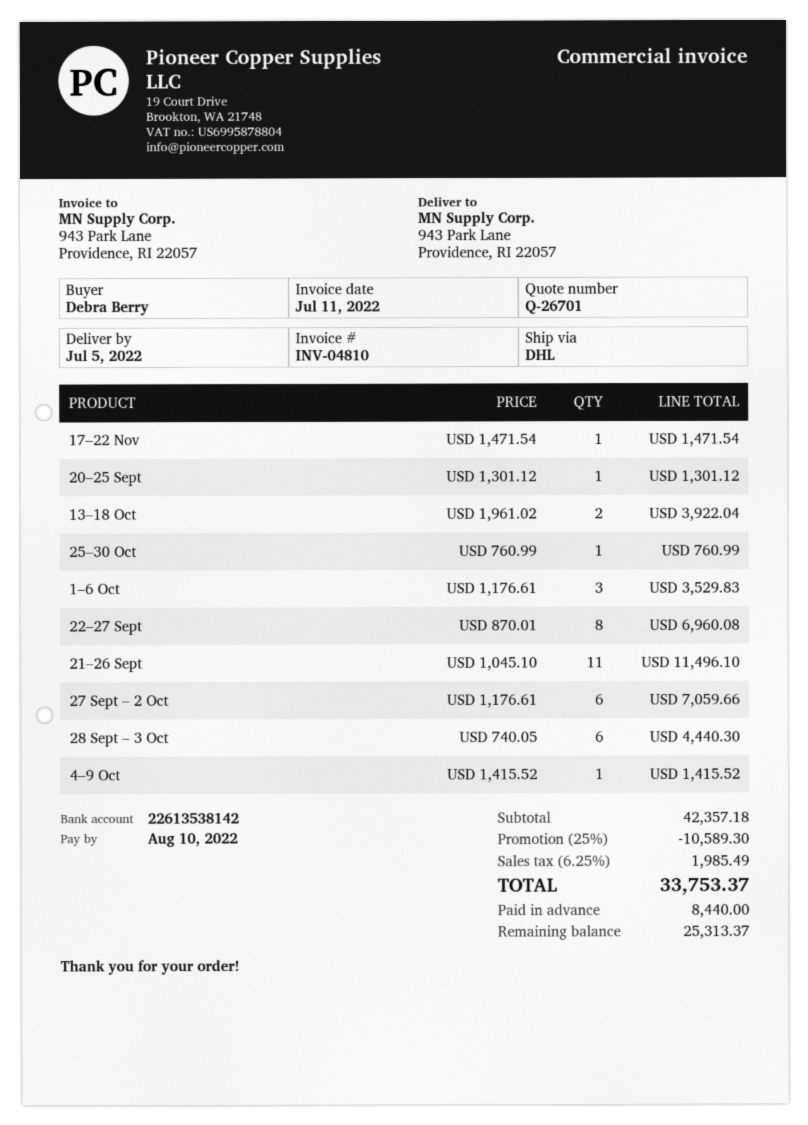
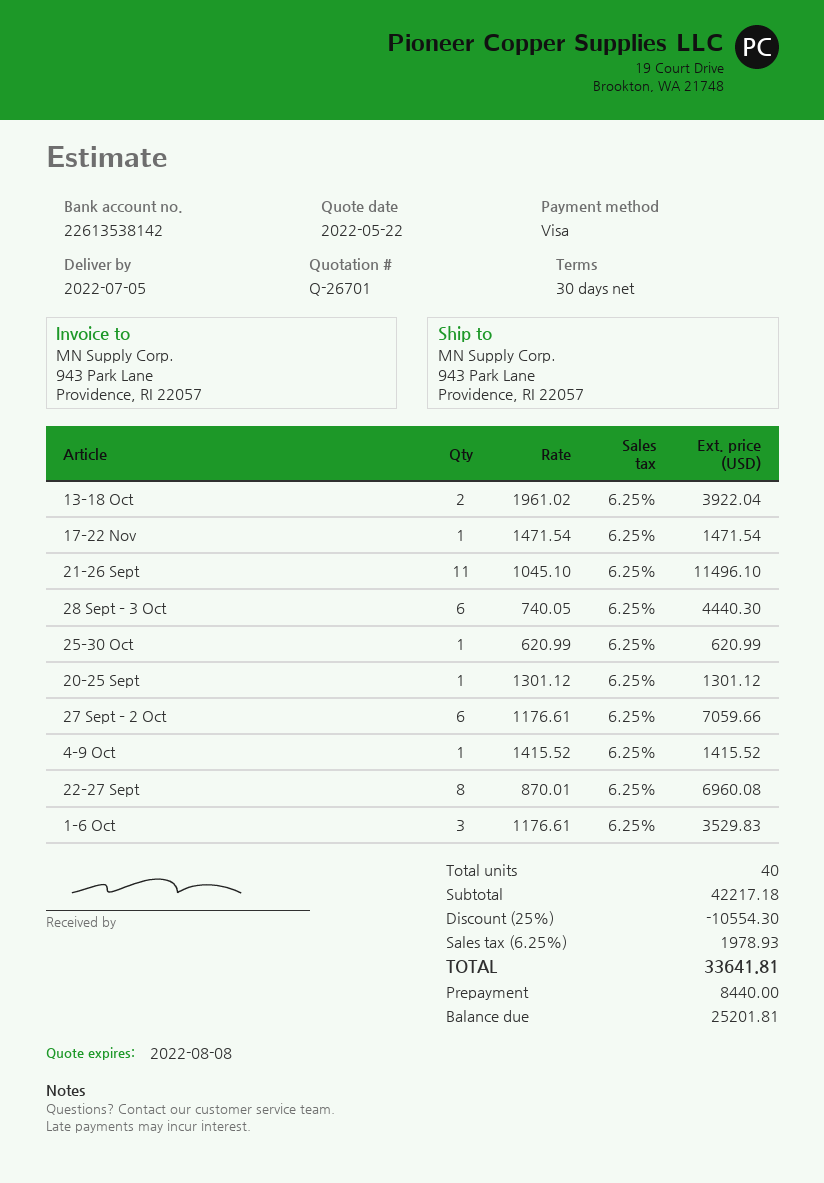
25–30 Oct: 1 x 760.99 = 760.99 -> 1 x 620.99 = 620.99
subtotal: 42357.18 -> 42217.18
discount: 25% = 10589.30 -> 25% = 10554.30
tax: 6.25% = 1985.49 -> 6.25% = 1978.93
total: 33753.37 -> 33641.81
balance: 25313.37 -> 25201.81

